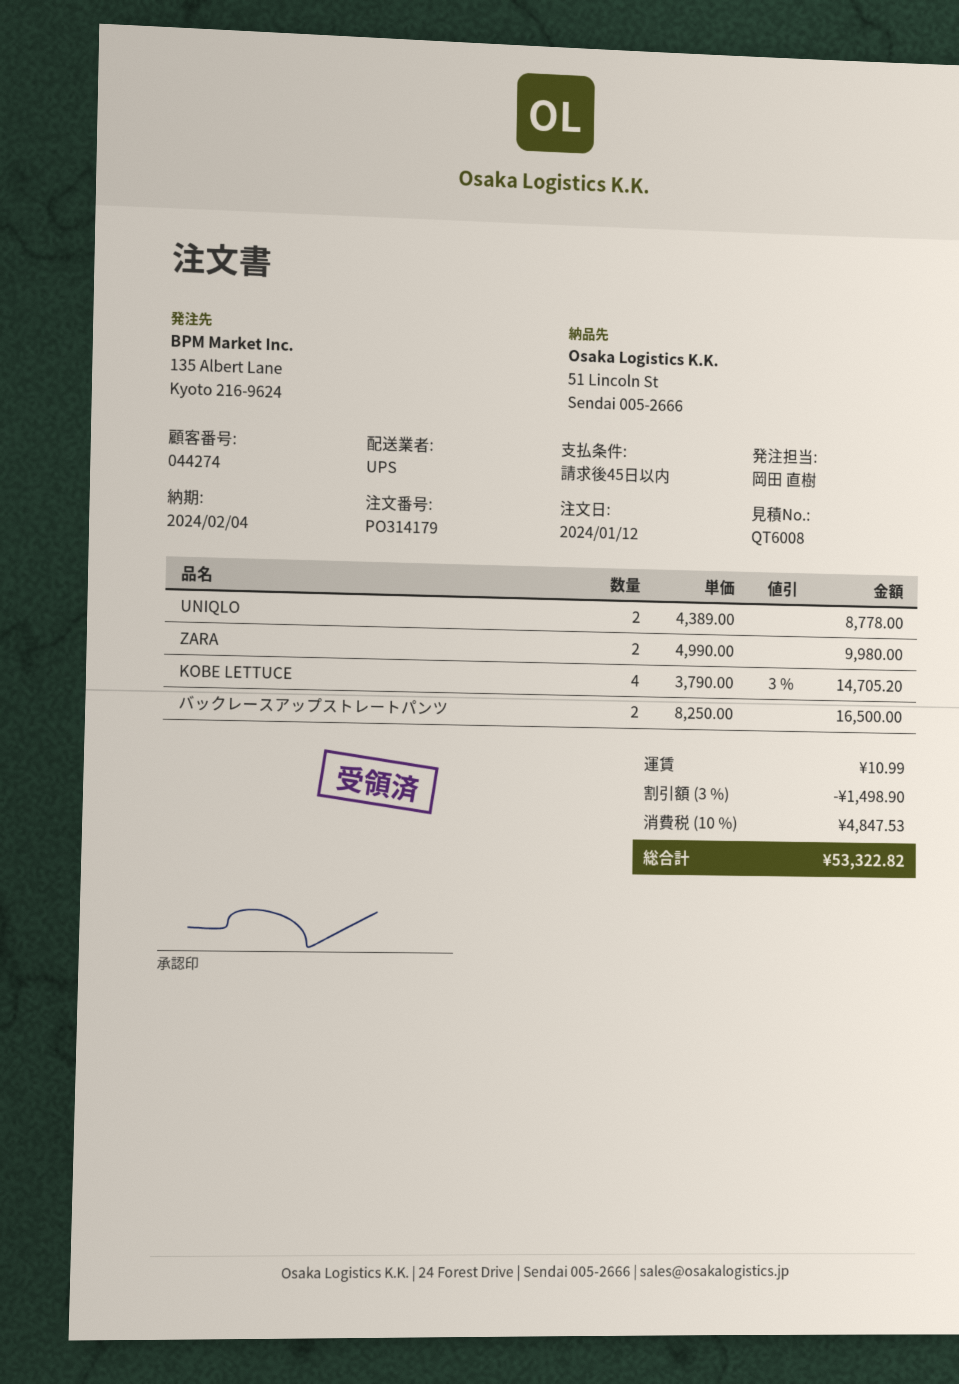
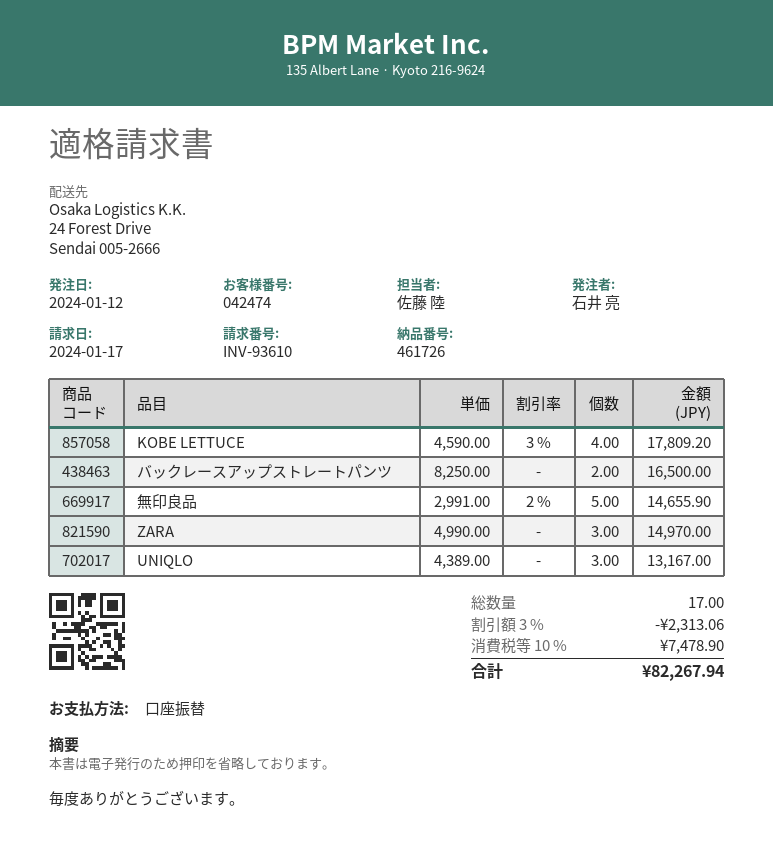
customer number: 044274 -> 042474
ordered by: 岡田 直樹 -> 石井 亮
ship to: 51 Lincoln St, Sendai 005-2666 -> 24 Forest Drive, Sendai 005-2666
UNIQLO: 2 x 4389.00 = 8778.00 -> 3 x 4389.00 = 13167.00
ZARA: 2 x 4990.00 = 9980.00 -> 3 x 4990.00 = 14970.00
KOBE LETTUCE: 4 x 3790.00 - 3% = 14705.20 -> 4 x 4590.00 - 3% = 17809.20
無印良品: none -> 5 x 2991.00 - 2% = 14655.90
discount: 3% = 1498.90 -> 3% = 2313.06
shipping: 10.99 -> none
tax: 10% = 4847.53 -> 10% = 7478.90
total: 53322.82 -> 82267.94

